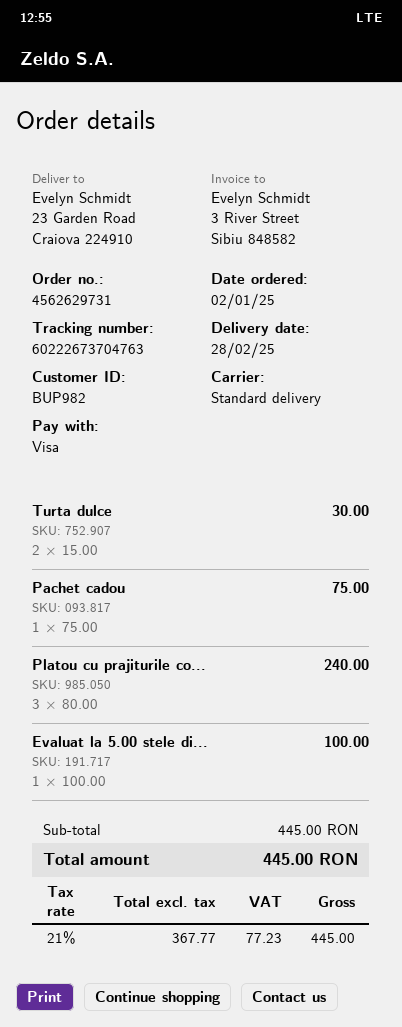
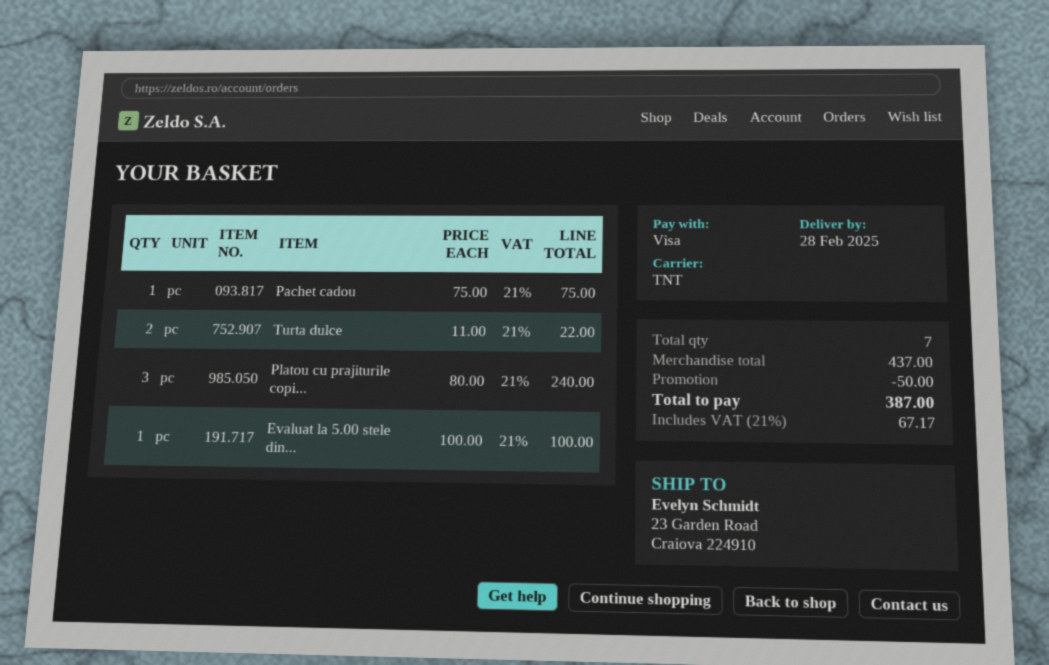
shipping method: standard -> TNT
Turta dulce: 2 x 15.00 = 30.00 -> 2 x 11.00 = 22.00
subtotal: 445.00 -> 437.00
discount: none -> 50.00
tax: 21% = 77.23 -> 21% = 67.17
total: 445.00 -> 387.00

